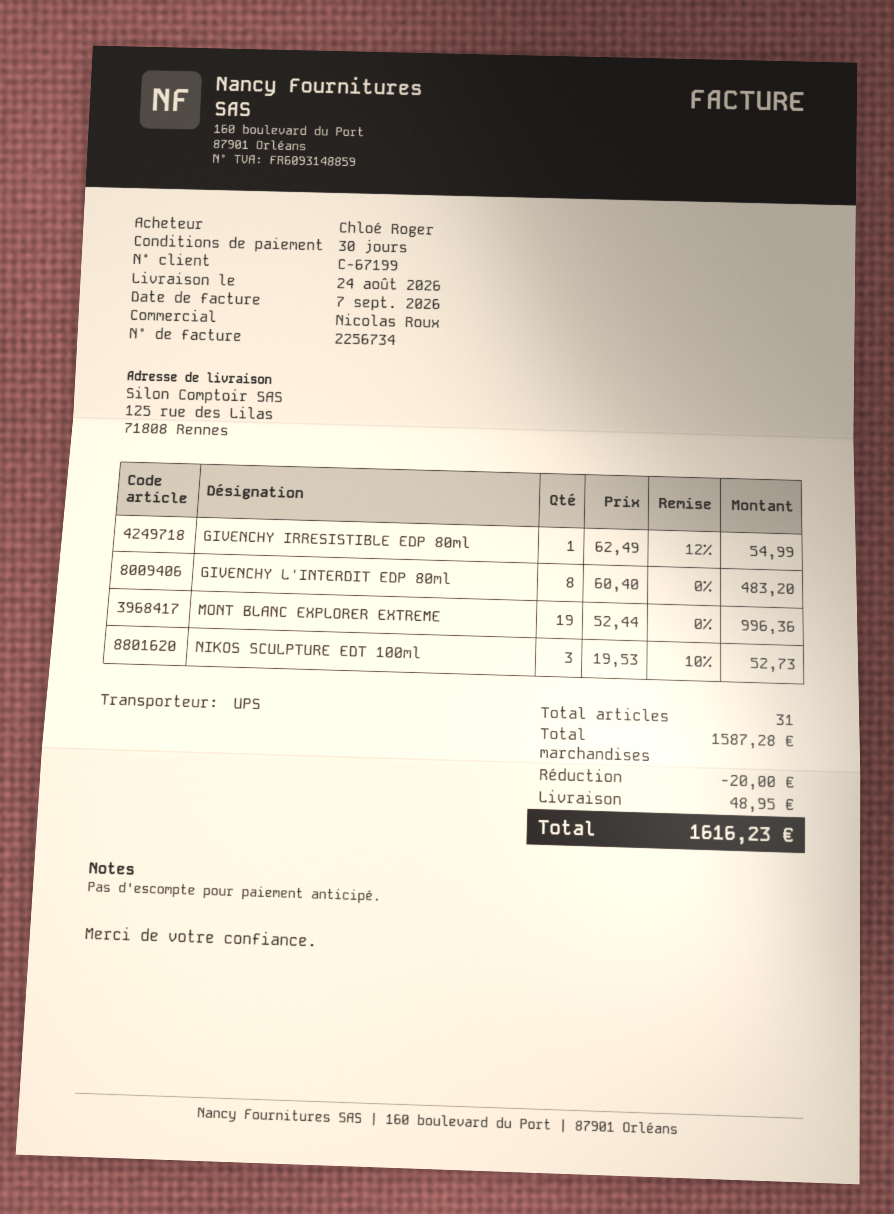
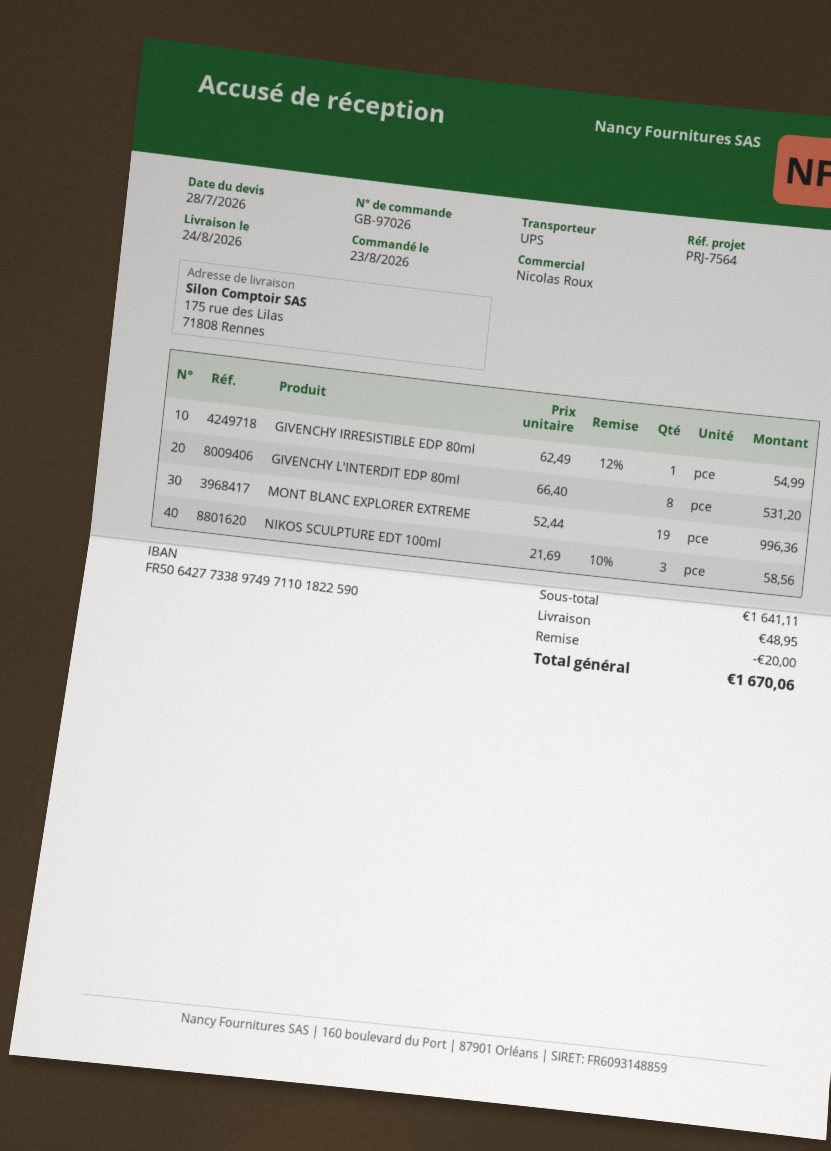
ship to: 125 rue des Lilas, 71808 Rennes -> 175 rue des Lilas, 71808 Rennes
GIVENCHY L'INTERDIT EDP 80ml: 8 x 60.40 = 483.20 -> 8 x 66.40 = 531.20
NIKOS SCULPTURE EDT 100ml: 3 x 19.53 - 10% = 52.73 -> 3 x 21.69 - 10% = 58.56
subtotal: 1587.28 -> 1641.11
total: 1616.23 -> 1670.06

